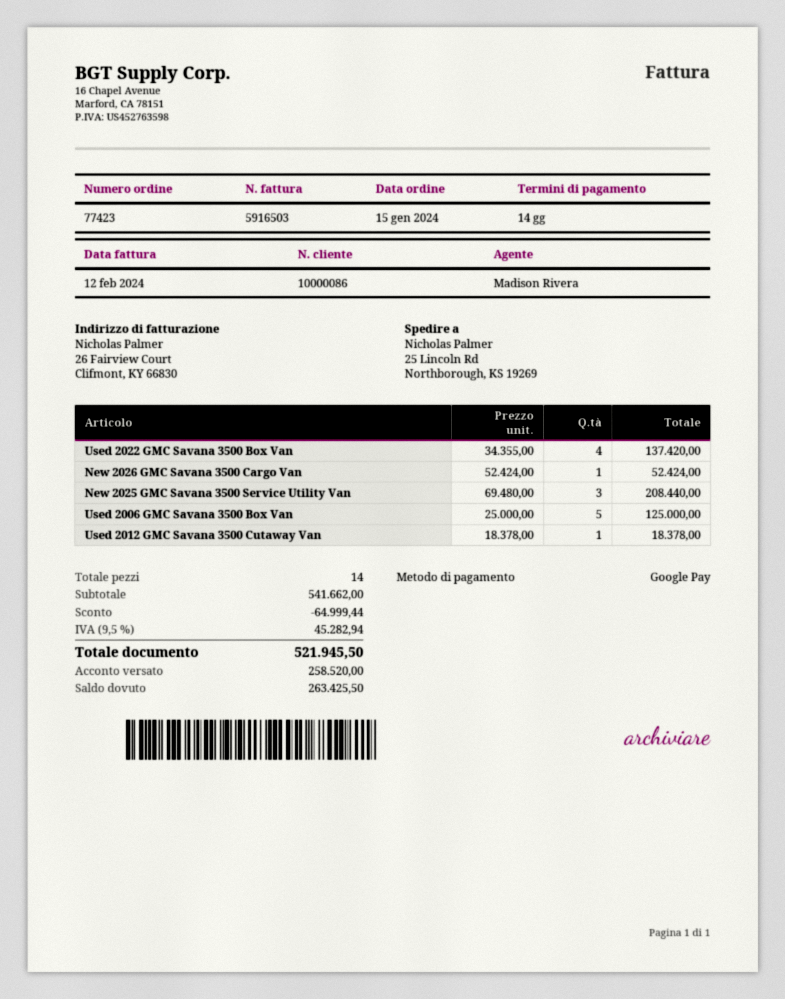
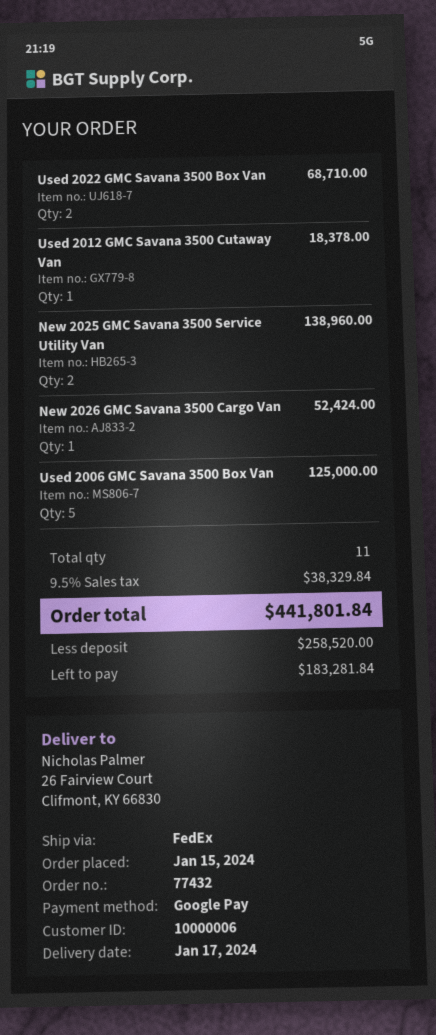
order number: 77423 -> 77432
customer number: 10000086 -> 10000006
ship to: 25 Lincoln Rd, Northborough, KS 19269 -> 26 Fairview Court, Clifmont, KY 66830
Used 2022 GMC Savana 3500 Box Van: 4 for 137420.00 -> 2 for 68710.00
New 2025 GMC Savana 3500 Service Utility Van: 3 for 208440.00 -> 2 for 138960.00
total quantity: 14 -> 11
discount: 64999.44 -> none
tax: 9.5% = 45282.94 -> 9.5% = 38329.84
total: 521945.50 -> 441801.84
balance: 263425.50 -> 183281.84

